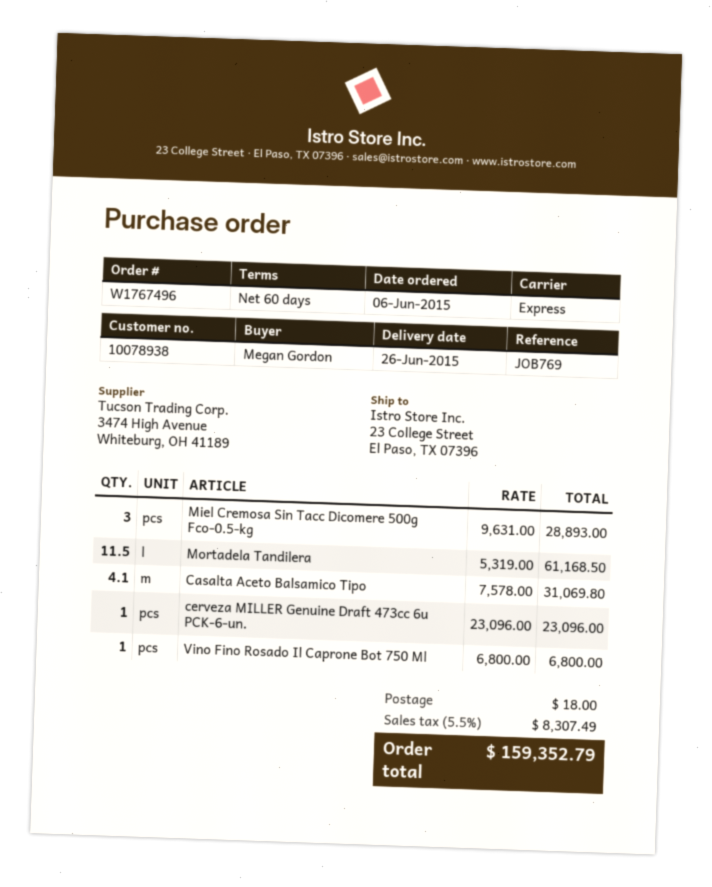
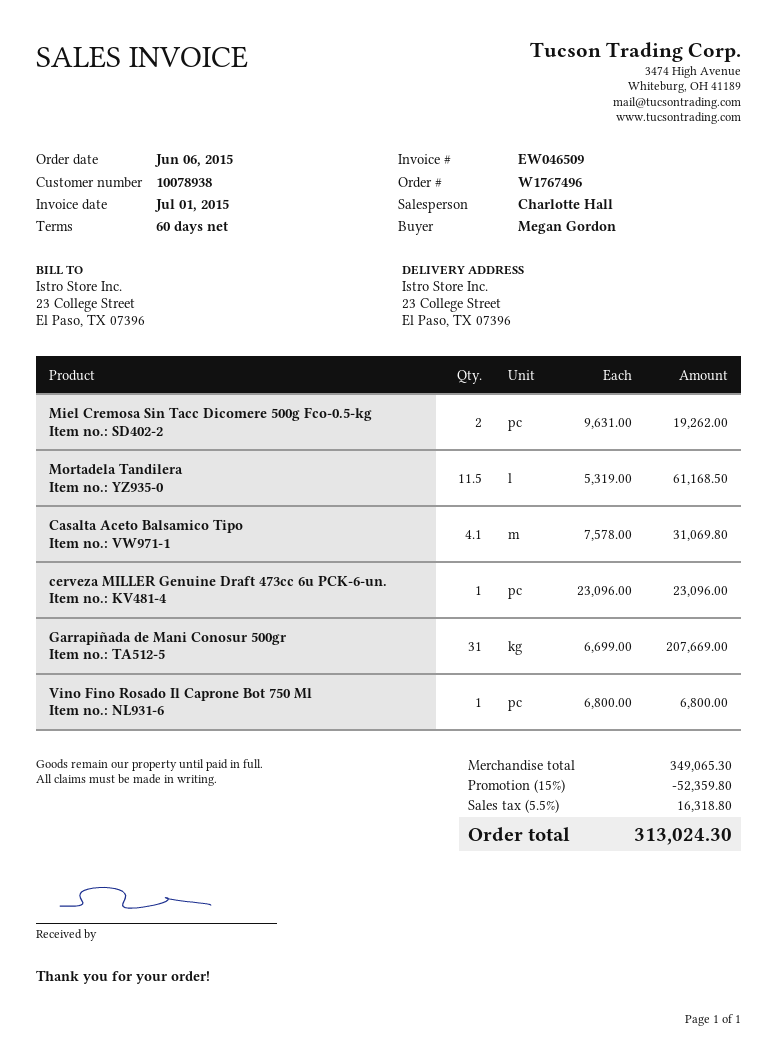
Miel Cremosa Sin Tacc Dicomere 500g Fco-0.5-kg: 3 x 9631.00 = 28893.00 -> 2 x 9631.00 = 19262.00
Garrapiñada de Mani Conosur 500gr: none -> 31 x 6699.00 = 207669.00
discount: none -> 15% = 52359.80
shipping: 18.00 -> none
tax: 5.5% = 8307.49 -> 5.5% = 16318.80
total: 159352.79 -> 313024.30

